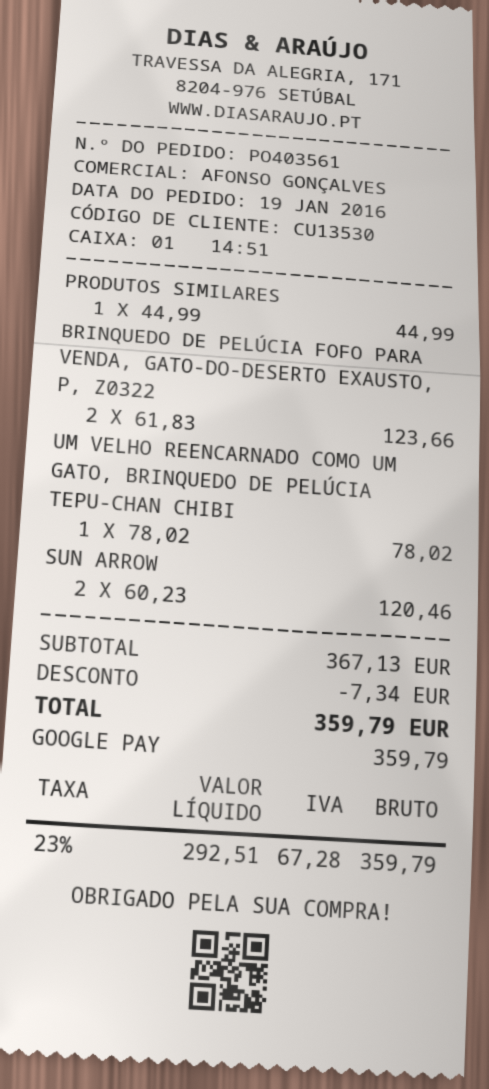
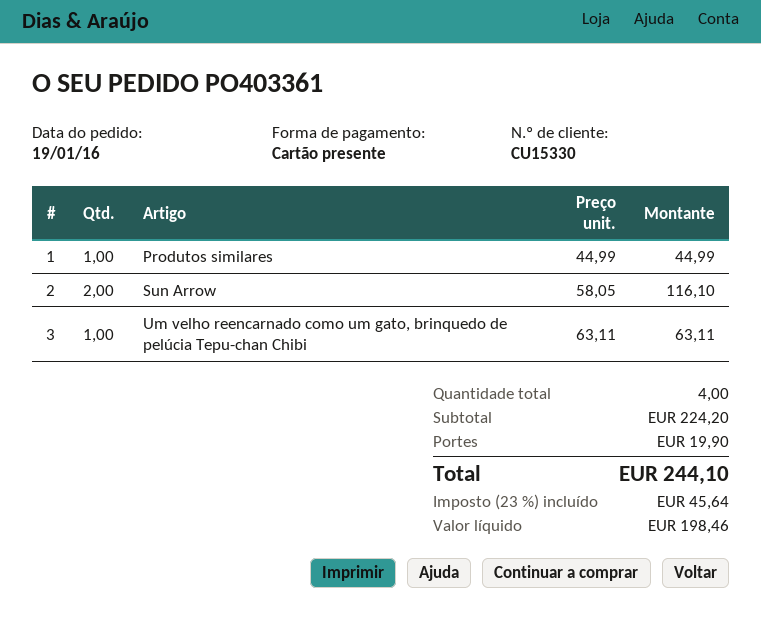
order number: PO403561 -> PO403361
customer number: CU13530 -> CU15330
payment method: Google Pay -> gift card
BRINQUEDO DE PELÚCIA FOFO PARA VENDA, GATO-DO-DESERTO EXAUSTO, P, Z0322: 2 x 61.83 = 123.66 -> none
UM VELHO REENCARNADO COMO UM GATO, BRINQUEDO DE PELÚCIA TEPU-CHAN CHIBI: 1 x 78.02 = 78.02 -> 1 x 63.11 = 63.11
SUN ARROW: 2 x 60.23 = 120.46 -> 2 x 58.05 = 116.10
subtotal: 367.13 -> 224.20
discount: 7.34 -> none
shipping: none -> 19.90
net: 292.51 -> 198.46
tax: 23% = 67.28 -> 23% = 45.64
total: 359.79 -> 244.10

